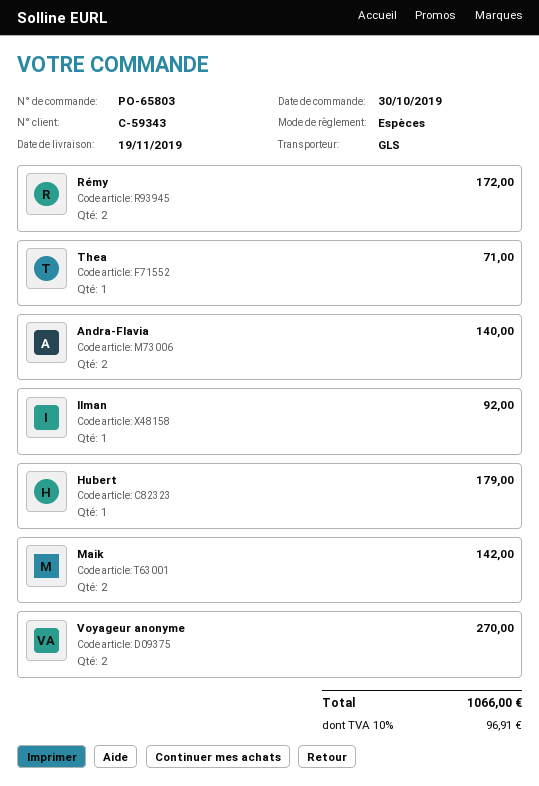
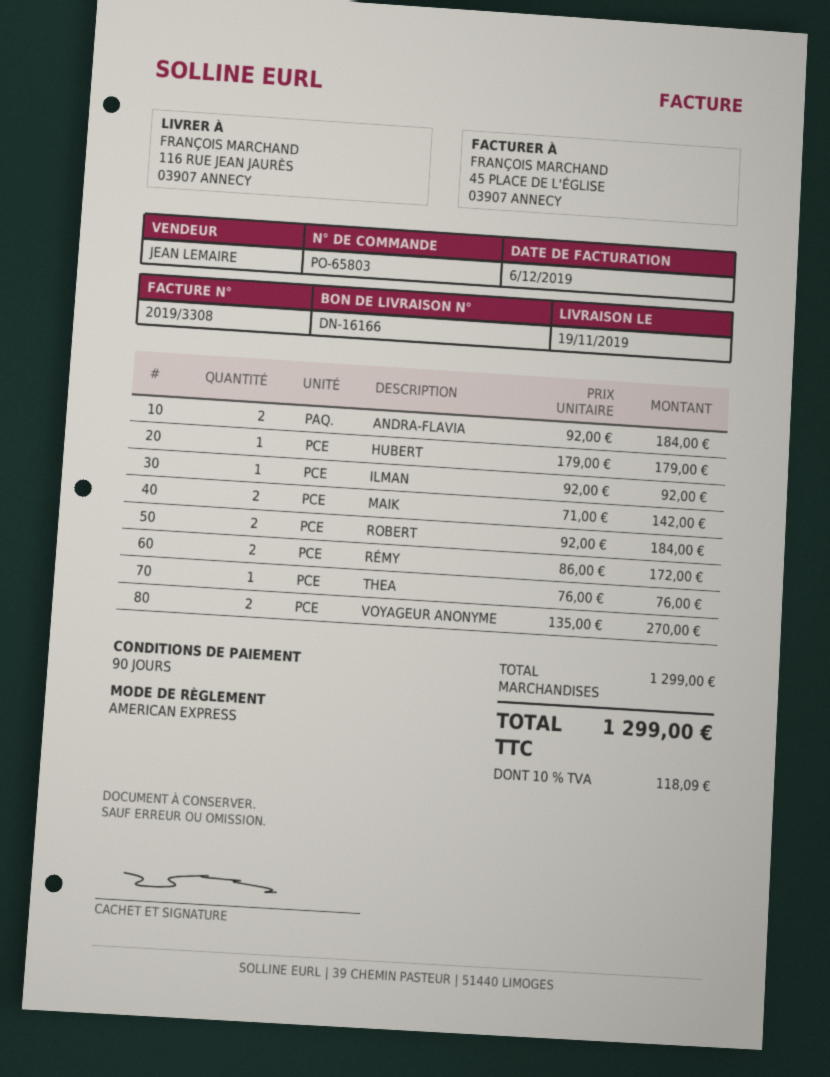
payment method: cash -> American Express
Thea: 1 for 71.00 -> 1 for 76.00
Andra-Flavia: 2 for 140.00 -> 2 for 184.00
ROBERT: none -> 2 for 184.00
tax: 10% = 96.91 -> 10% = 118.09
total: 1066.00 -> 1299.00

